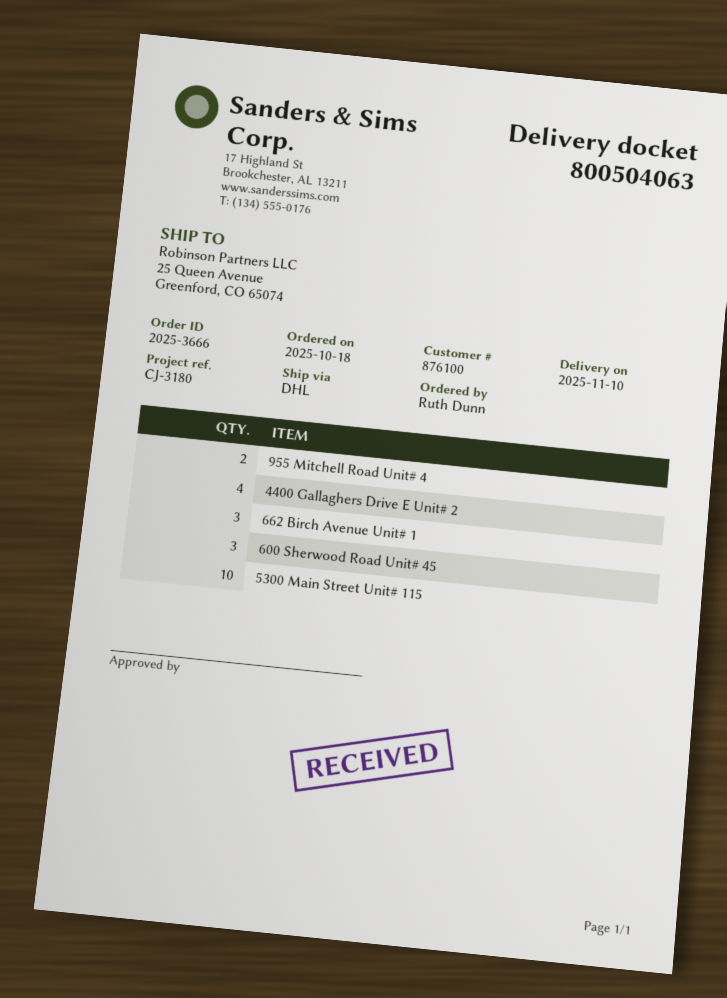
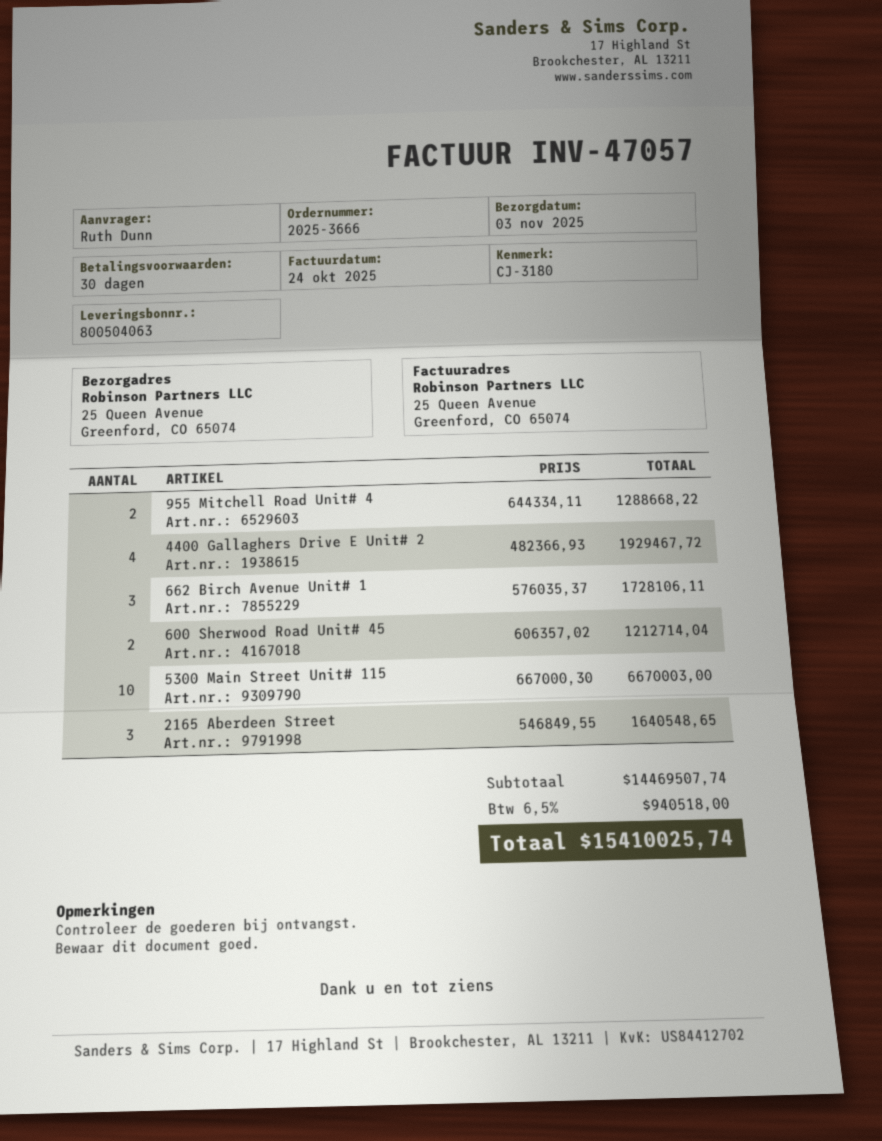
delivery date: 2025-11-10 -> 2025-11-03
600 Sherwood Road Unit# 45: 3 -> 2
2165 Aberdeen Street: none -> 3

